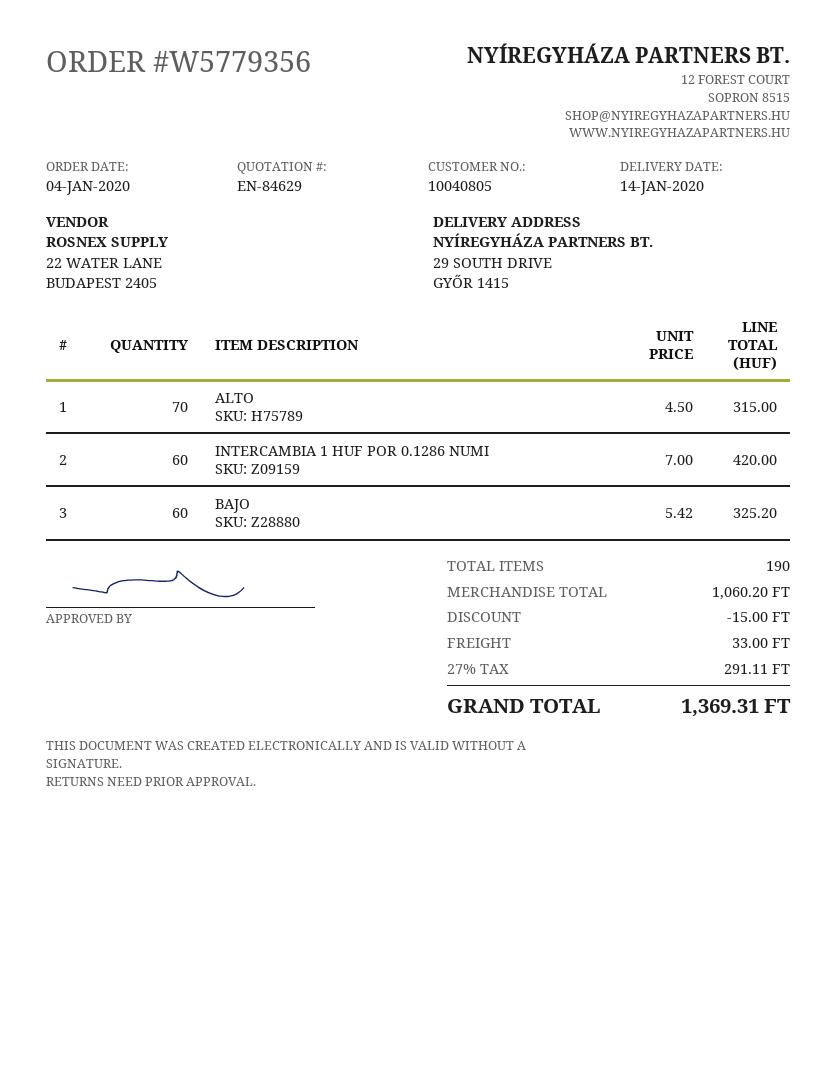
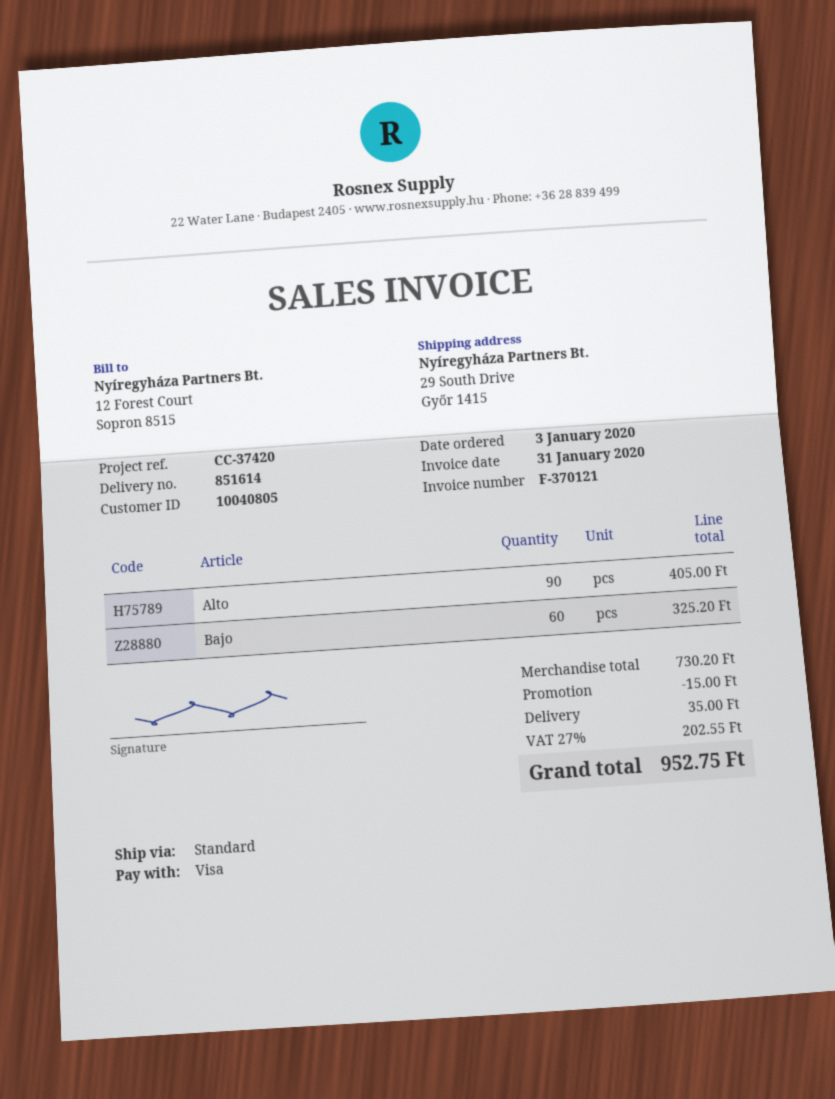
order date: 2020-01-04 -> 2020-01-03
ALTO: 70 for 315.00 -> 90 for 405.00
INTERCAMBIA 1 HUF POR 0.1286 NUMI: 60 for 420.00 -> none
subtotal: 1060.20 -> 730.20
shipping: 33.00 -> 35.00
tax: 27% = 291.11 -> 27% = 202.55
total: 1369.31 -> 952.75

